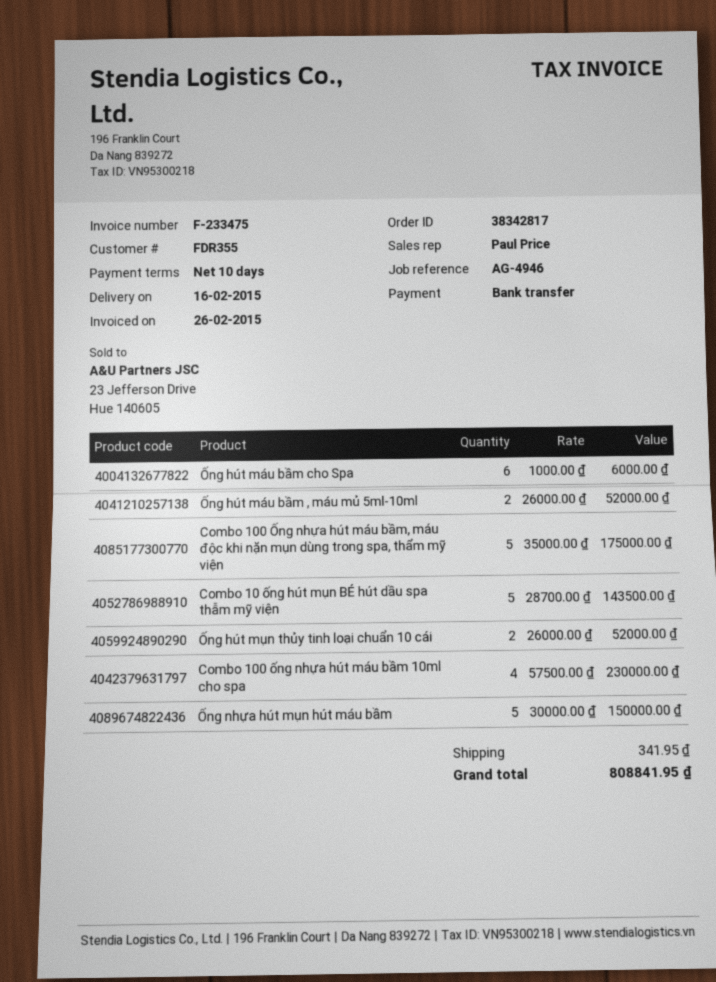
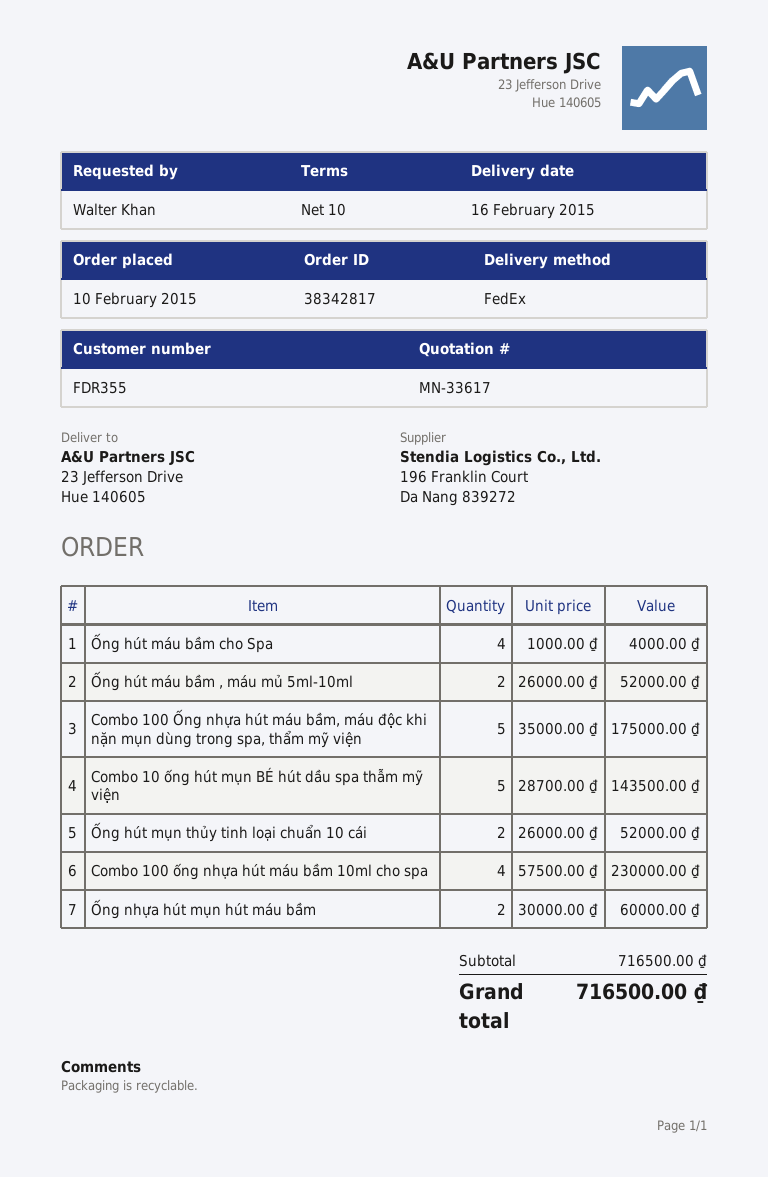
Ống hút máu bầm cho Spa: 6 x 1000.00 = 6000.00 -> 4 x 1000.00 = 4000.00
Ống nhựa hút mụn hút máu bầm: 5 x 30000.00 = 150000.00 -> 2 x 30000.00 = 60000.00
shipping: 341.95 -> none
total: 808841.95 -> 716500.00

